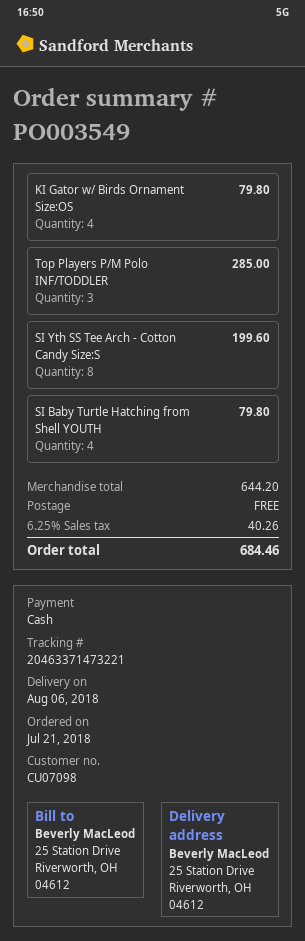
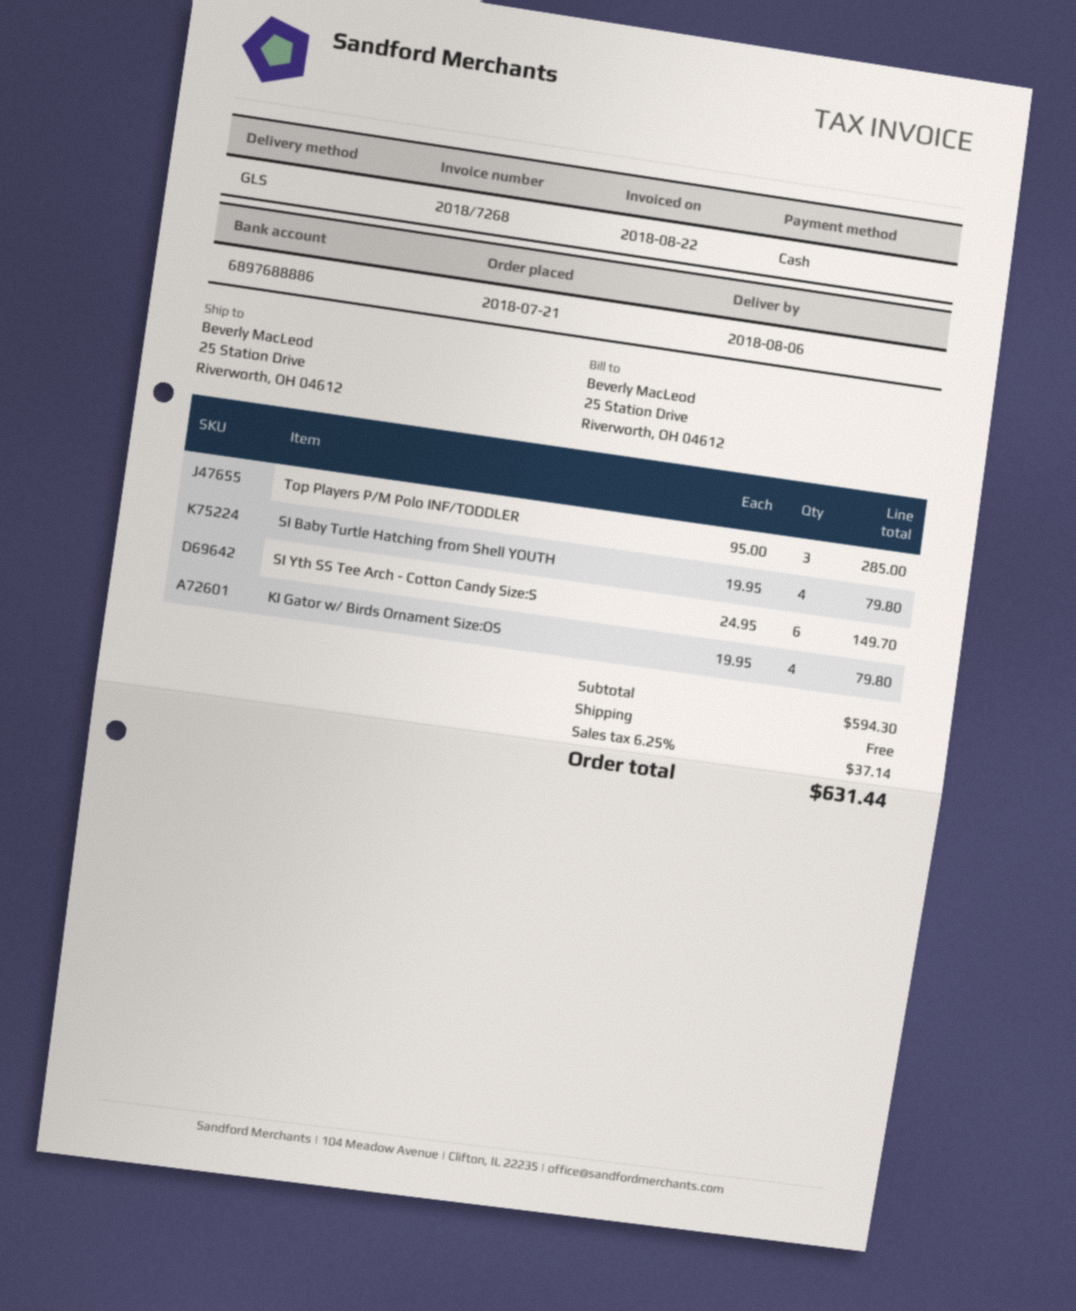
SI Yth SS Tee Arch - Cotton Candy Size:S: 8 for 199.60 -> 6 for 149.70
subtotal: 644.20 -> 594.30
tax: 6.25% = 40.26 -> 6.25% = 37.14
total: 684.46 -> 631.44

